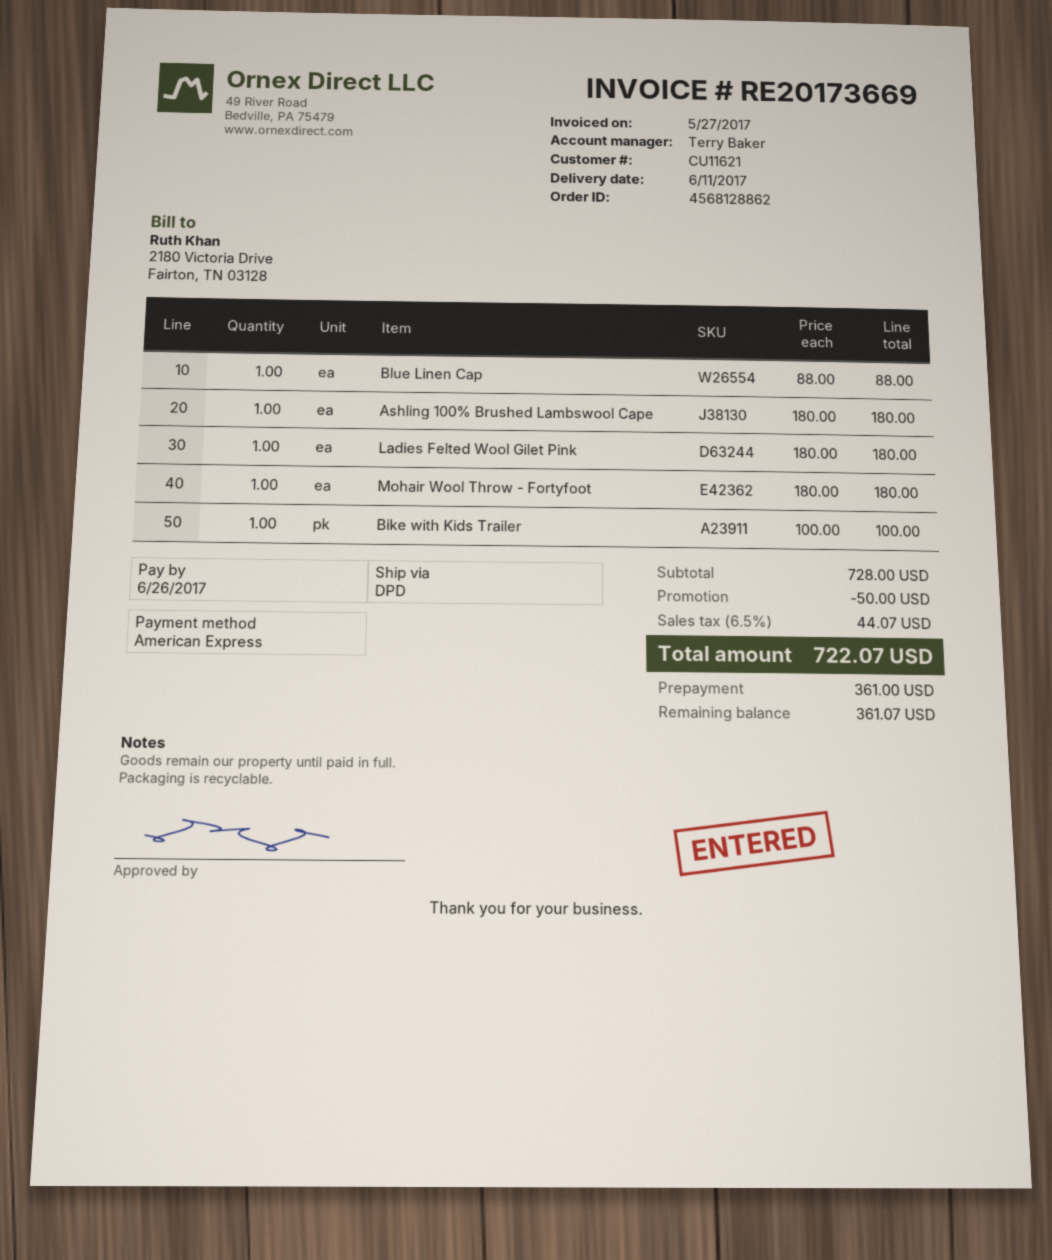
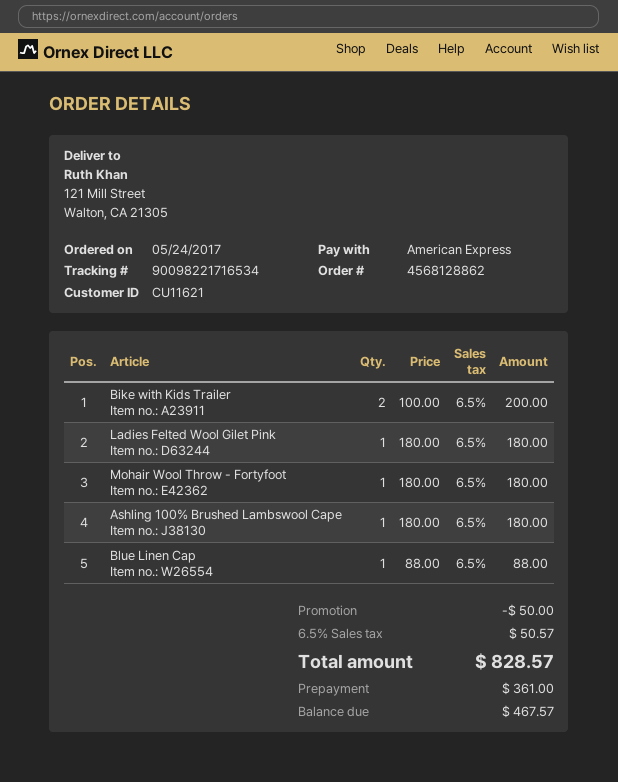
Bike with Kids Trailer: 1 x 100.00 = 100.00 -> 2 x 100.00 = 200.00
tax: 6.5% = 44.07 -> 6.5% = 50.57
total: 722.07 -> 828.57
balance: 361.07 -> 467.57

